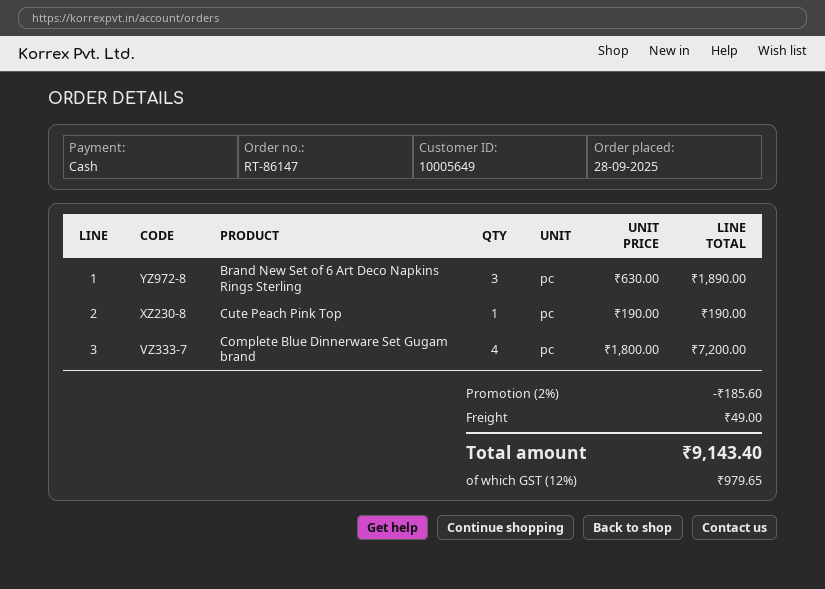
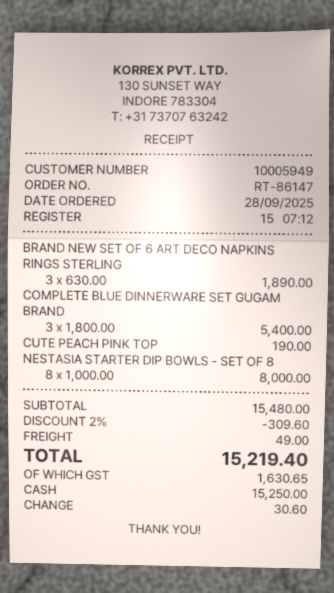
customer number: 10005649 -> 10005949
Complete Blue Dinnerware Set Gugam brand: 4 x 1800.00 = 7200.00 -> 3 x 1800.00 = 5400.00
NESTASIA STARTER DIP BOWLS - SET OF 8: none -> 8 x 1000.00 = 8000.00
discount: 2% = 185.60 -> 2% = 309.60
tax: 979.65 -> 1630.65
total: 9143.40 -> 15219.40

